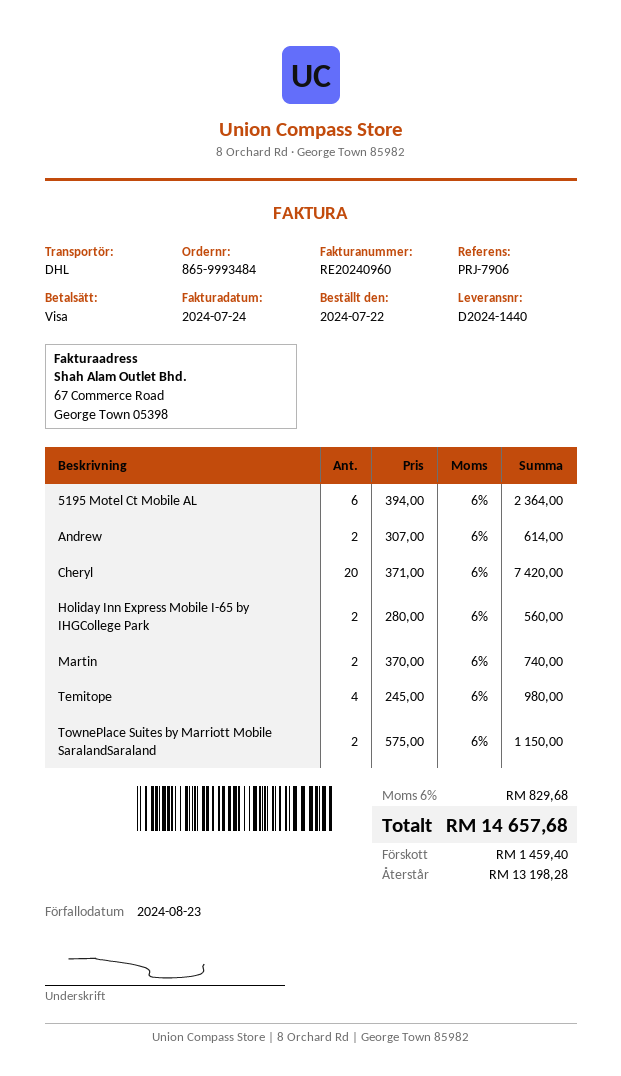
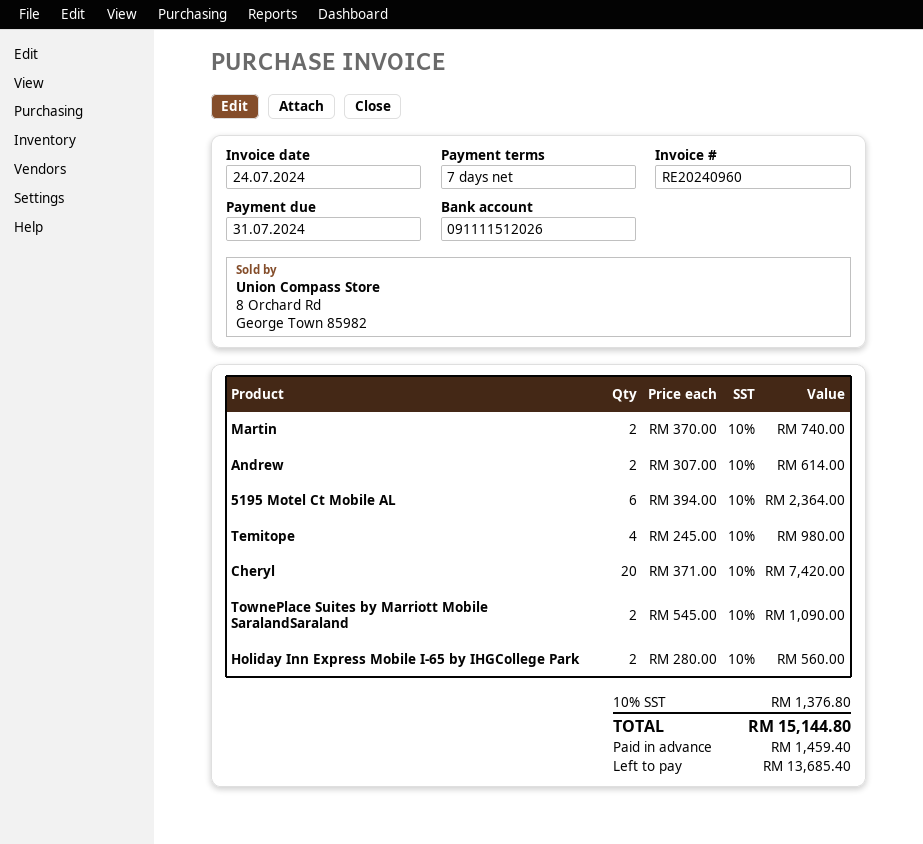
due date: 2024-08-23 -> 2024-07-31
TownePlace Suites by Marriott Mobile SaralandSaraland: 2 x 575.00 = 1150.00 -> 2 x 545.00 = 1090.00
tax: 6% = 829.68 -> 10% = 1376.80
total: 14657.68 -> 15144.80
balance: 13198.28 -> 13685.40

